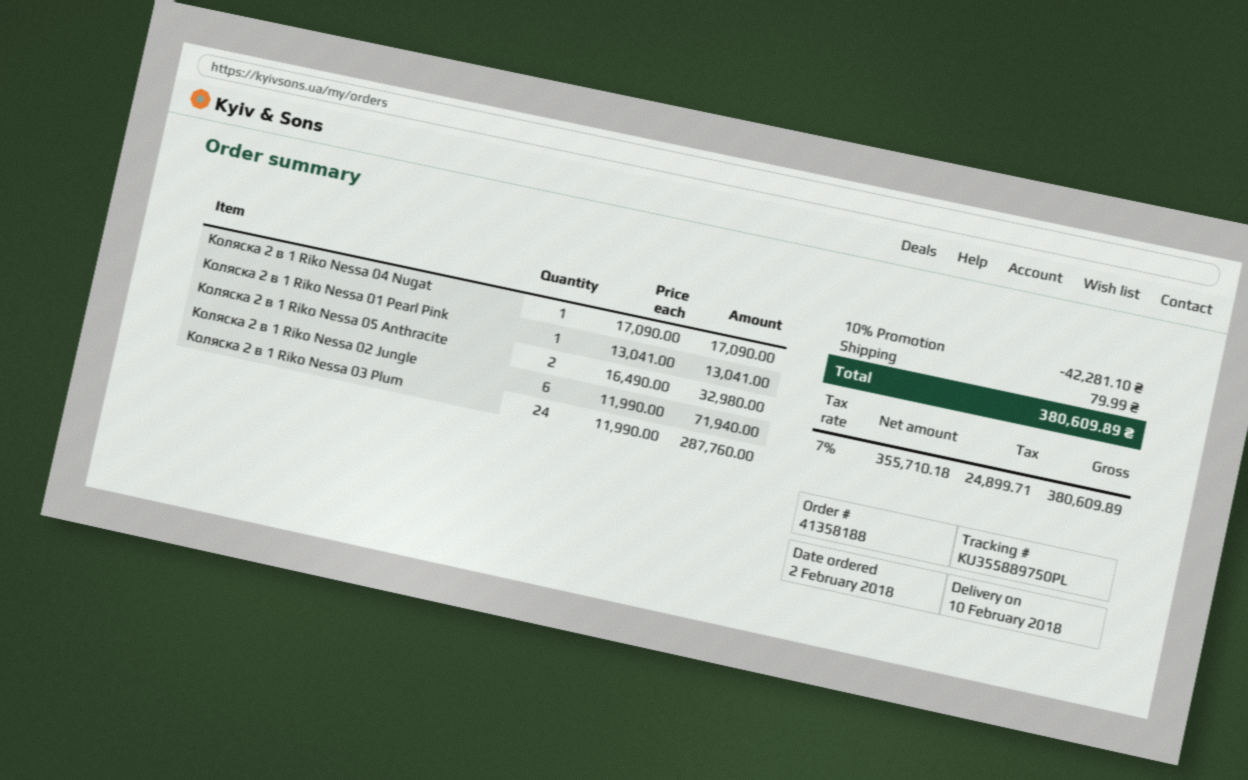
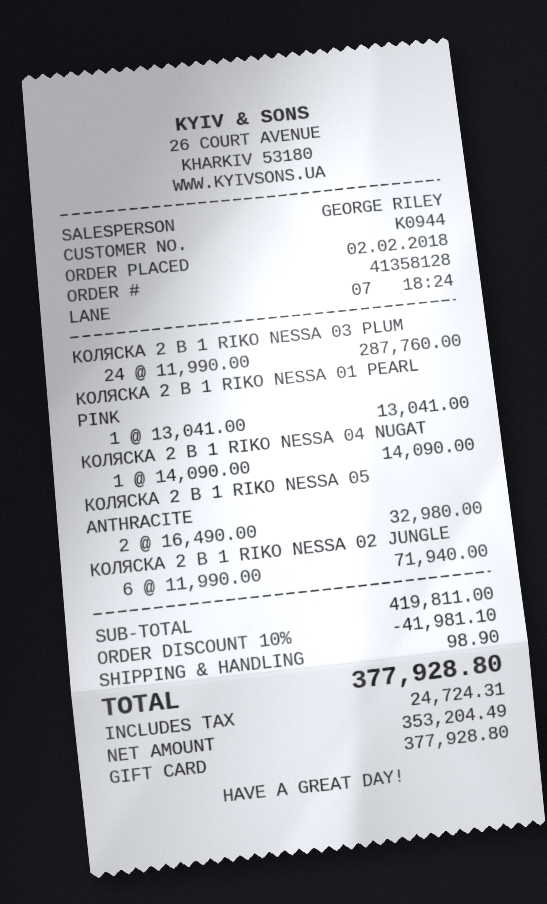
order number: 41358188 -> 41358128
Коляска 2 в 1 Riko Nessa 04 Nugat: 1 x 17090.00 = 17090.00 -> 1 x 14090.00 = 14090.00
discount: 10% = 42281.10 -> 10% = 41981.10
shipping: 79.99 -> 98.90
net: 355710.18 -> 353204.49
tax: 24899.71 -> 24724.31
total: 380609.89 -> 377928.80

